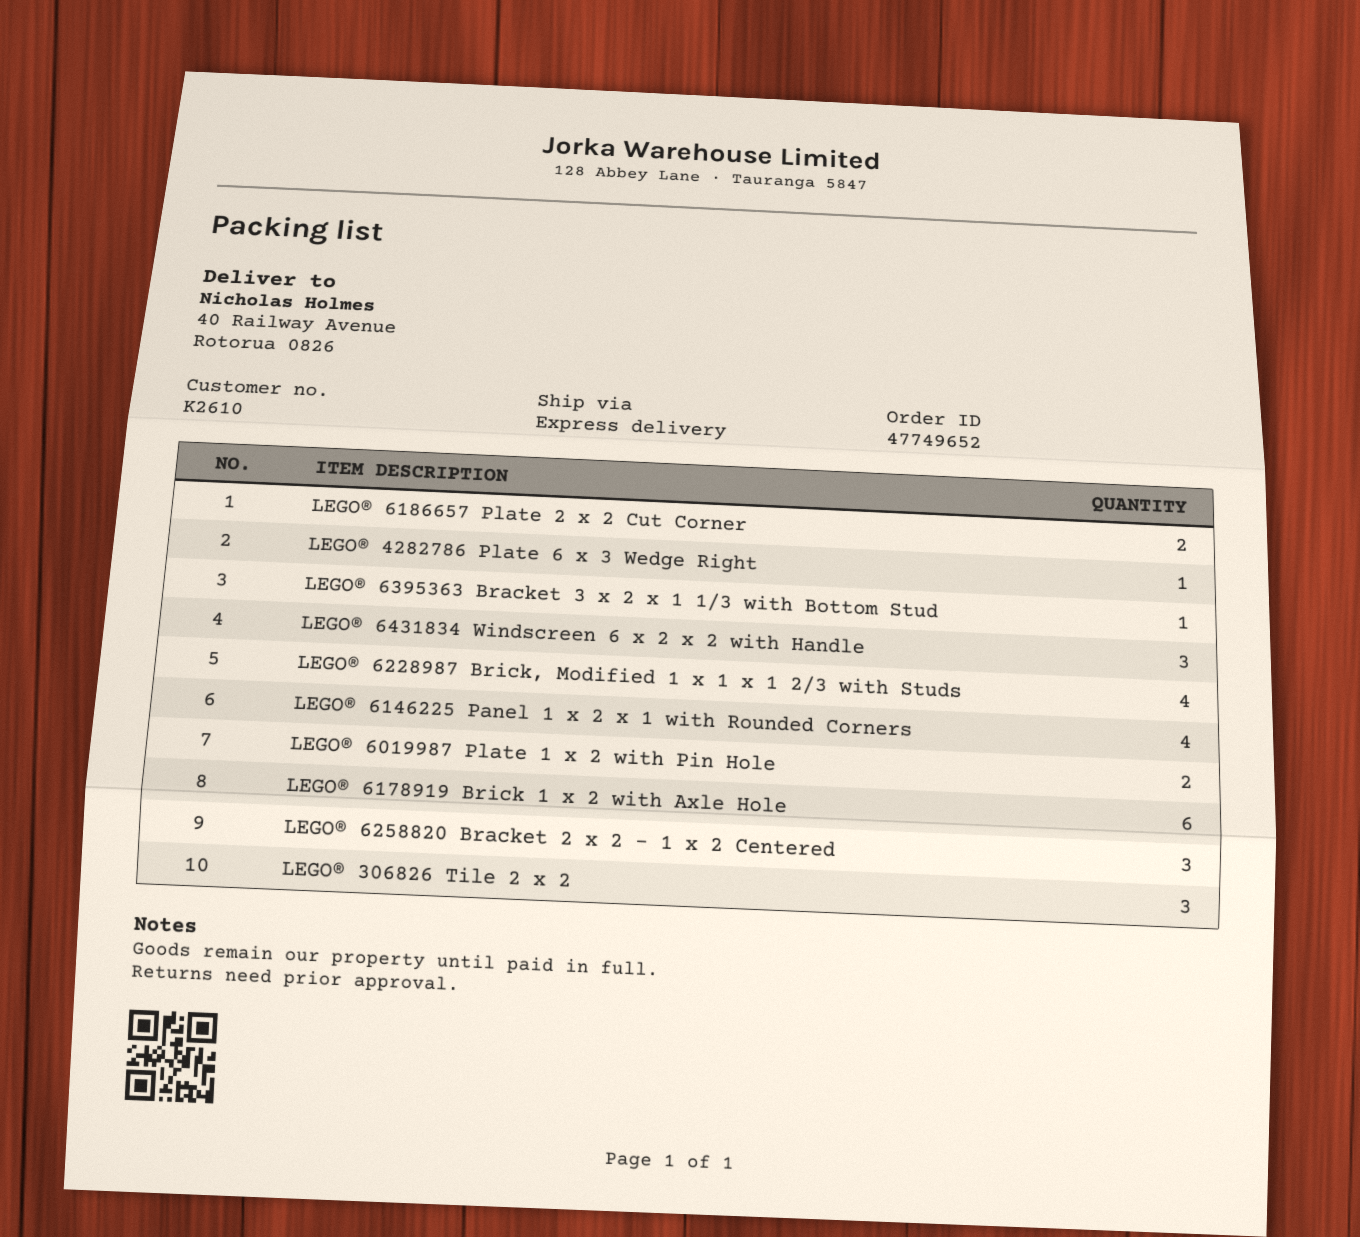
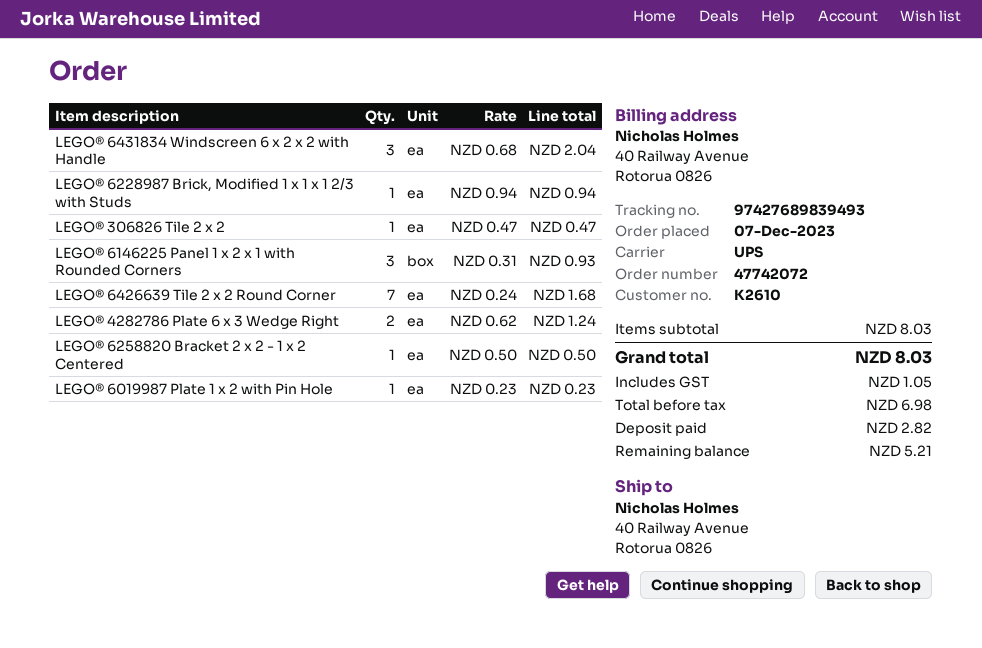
order number: 47749652 -> 47742072
shipping method: express -> UPS
LEGO® 6186657 Plate 2 x 2 Cut Corner: 2 -> none
LEGO® 4282786 Plate 6 x 3 Wedge Right: 1 -> 2
LEGO® 6395363 Bracket 3 x 2 x 1 1/3 with Bottom Stud: 1 -> none
LEGO® 6228987 Brick, Modified 1 x 1 x 1 2/3 with Studs: 4 -> 1
LEGO® 6146225 Panel 1 x 2 x 1 with Rounded Corners: 4 -> 3
LEGO® 6019987 Plate 1 x 2 with Pin Hole: 2 -> 1
LEGO® 6178919 Brick 1 x 2 with Axle Hole: 6 -> none
LEGO® 6258820 Bracket 2 x 2 - 1 x 2 Centered: 3 -> 1
LEGO® 306826 Tile 2 x 2: 3 -> 1
LEGO® 6426639 Tile 2 x 2 Round Corner: none -> 7

